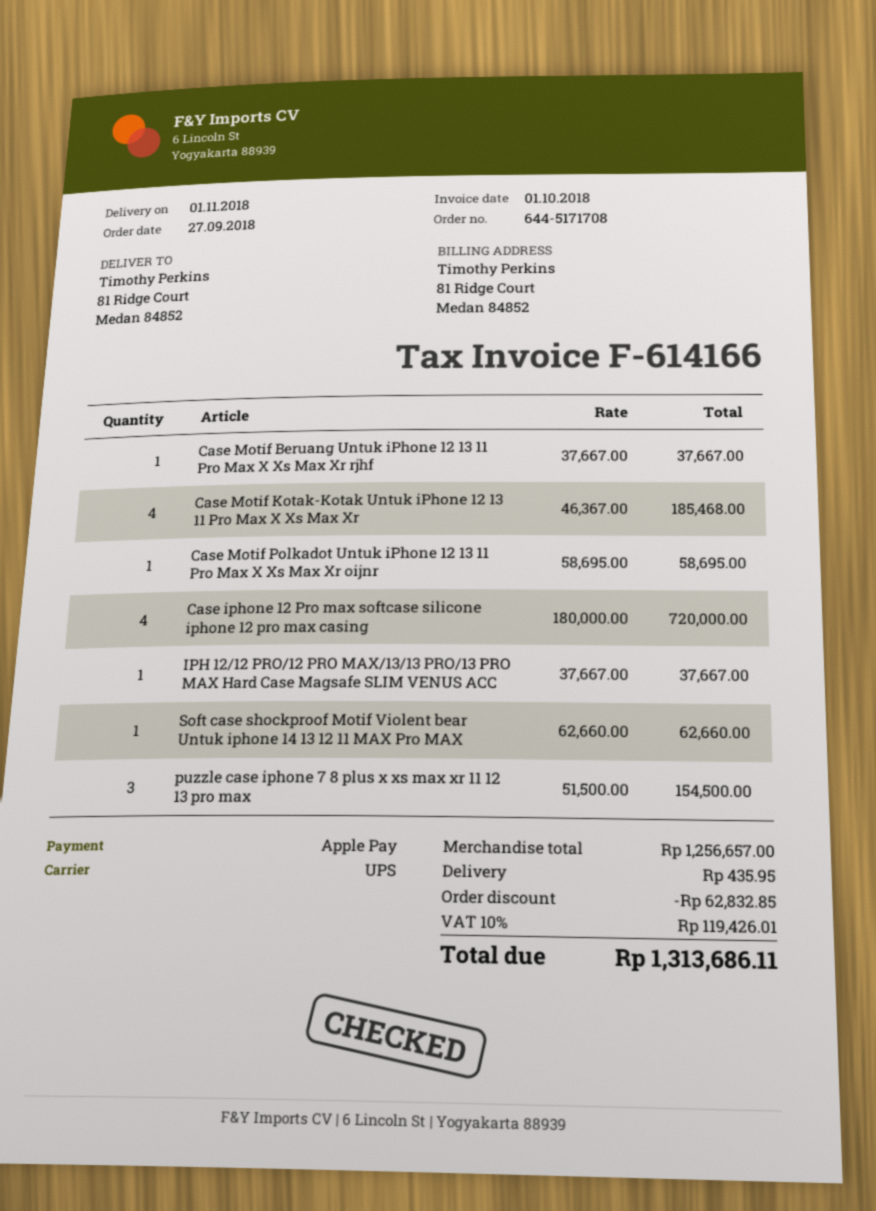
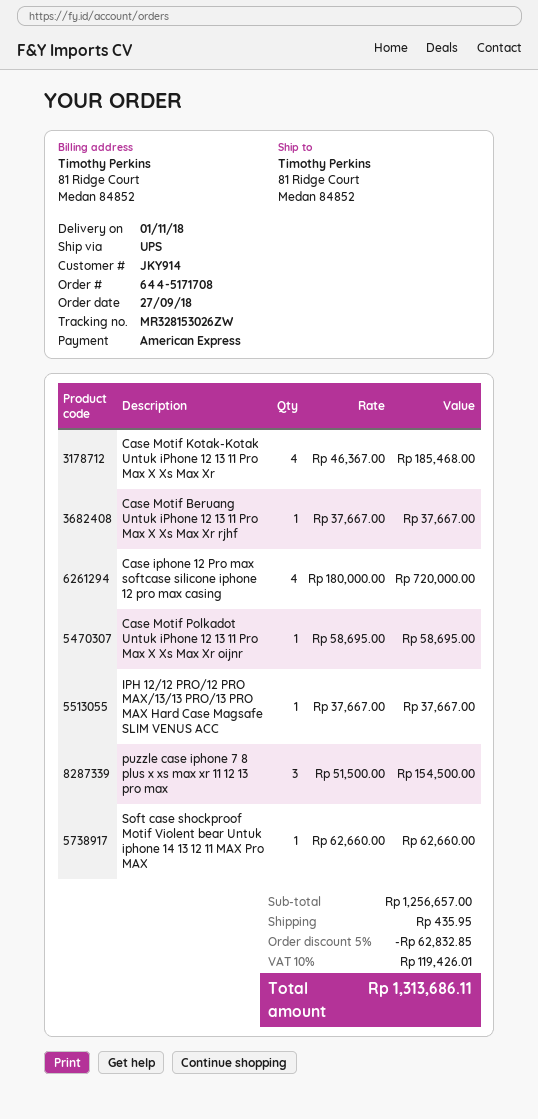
payment method: Apple Pay -> American Express

